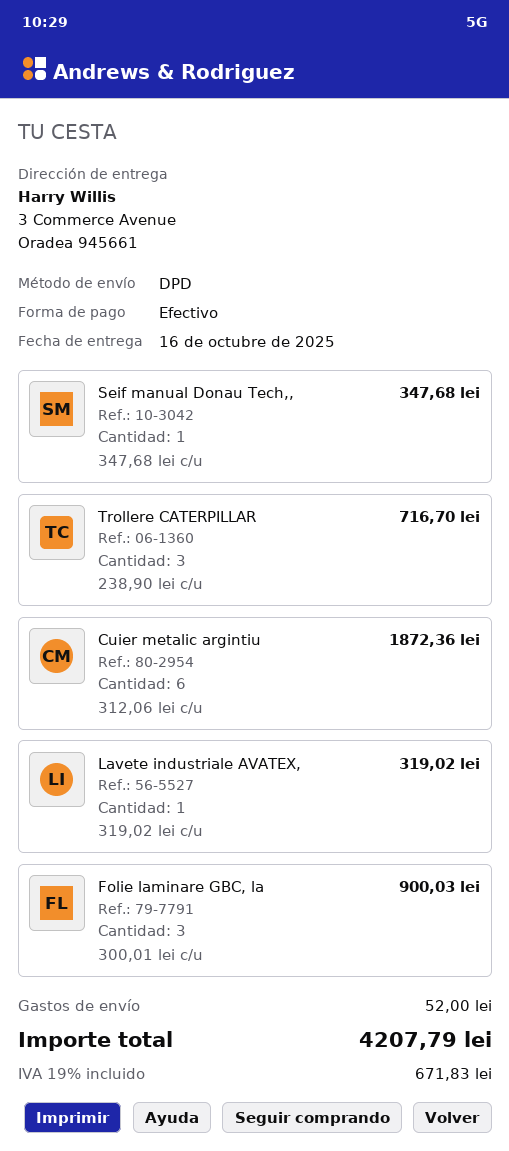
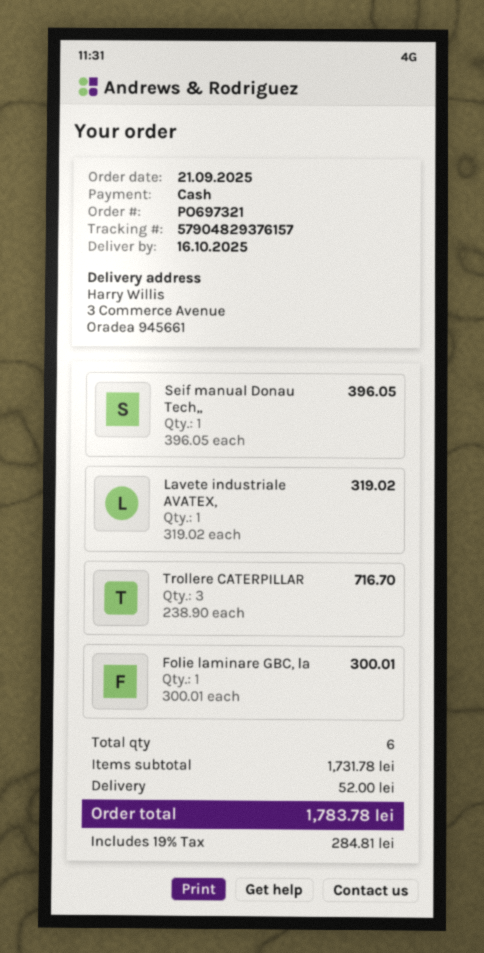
Seif manual Donau Tech,,: 1 x 347.68 = 347.68 -> 1 x 396.05 = 396.05
Cuier metalic argintiu: 6 x 312.06 = 1872.36 -> none
Folie laminare GBC, la: 3 x 300.01 = 900.03 -> 1 x 300.01 = 300.01
tax: 19% = 671.83 -> 19% = 284.81
total: 4207.79 -> 1783.78

